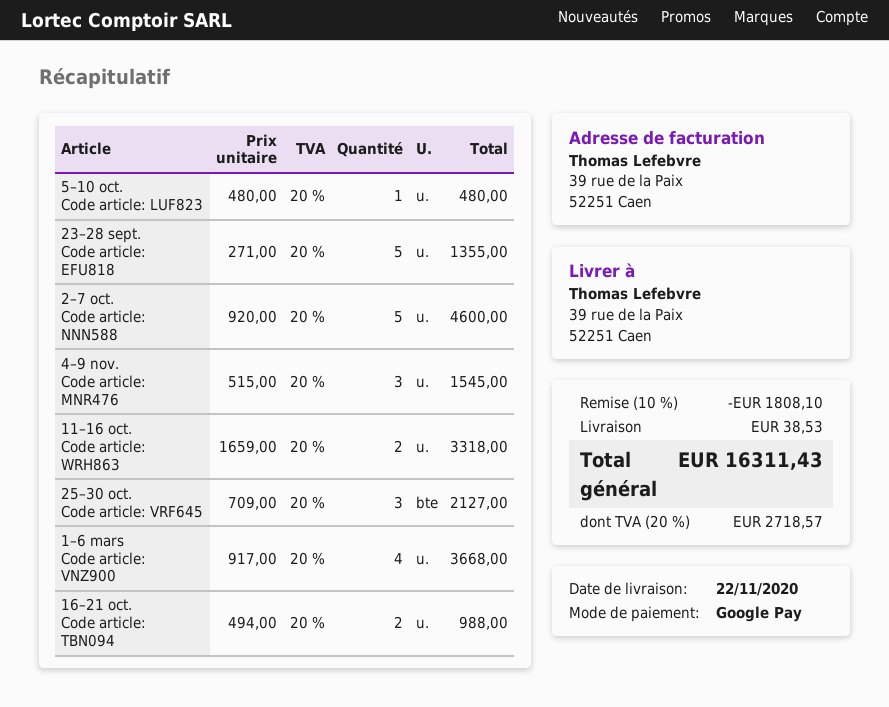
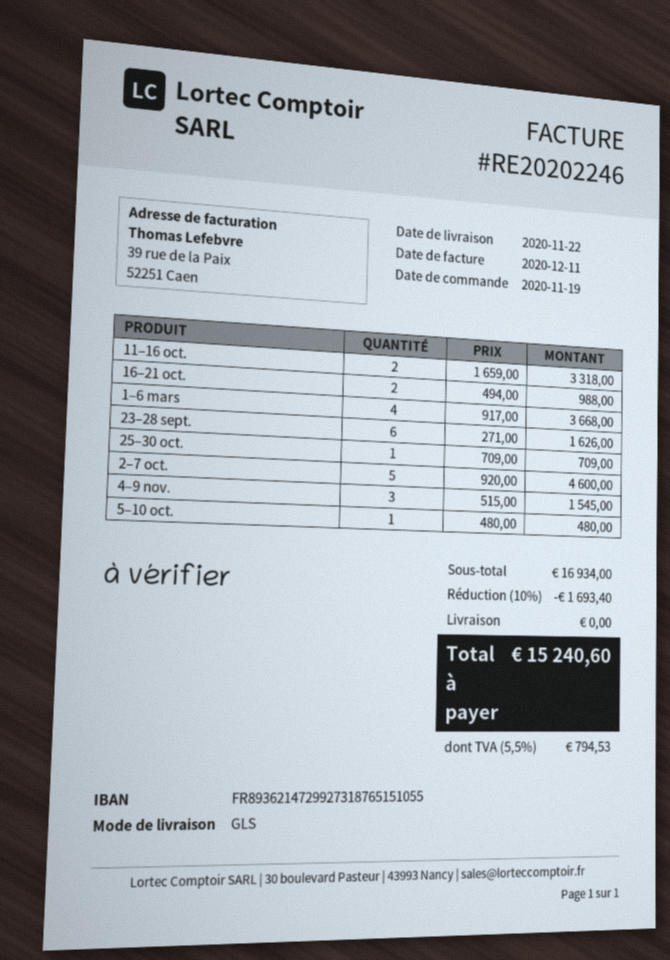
23–28 sept.: 5 x 271.00 = 1355.00 -> 6 x 271.00 = 1626.00
25–30 oct.: 3 x 709.00 = 2127.00 -> 1 x 709.00 = 709.00
discount: 10% = 1808.10 -> 10% = 1693.40
shipping: 38.53 -> 0.00
tax: 20% = 2718.57 -> 5.5% = 794.53
total: 16311.43 -> 15240.60

